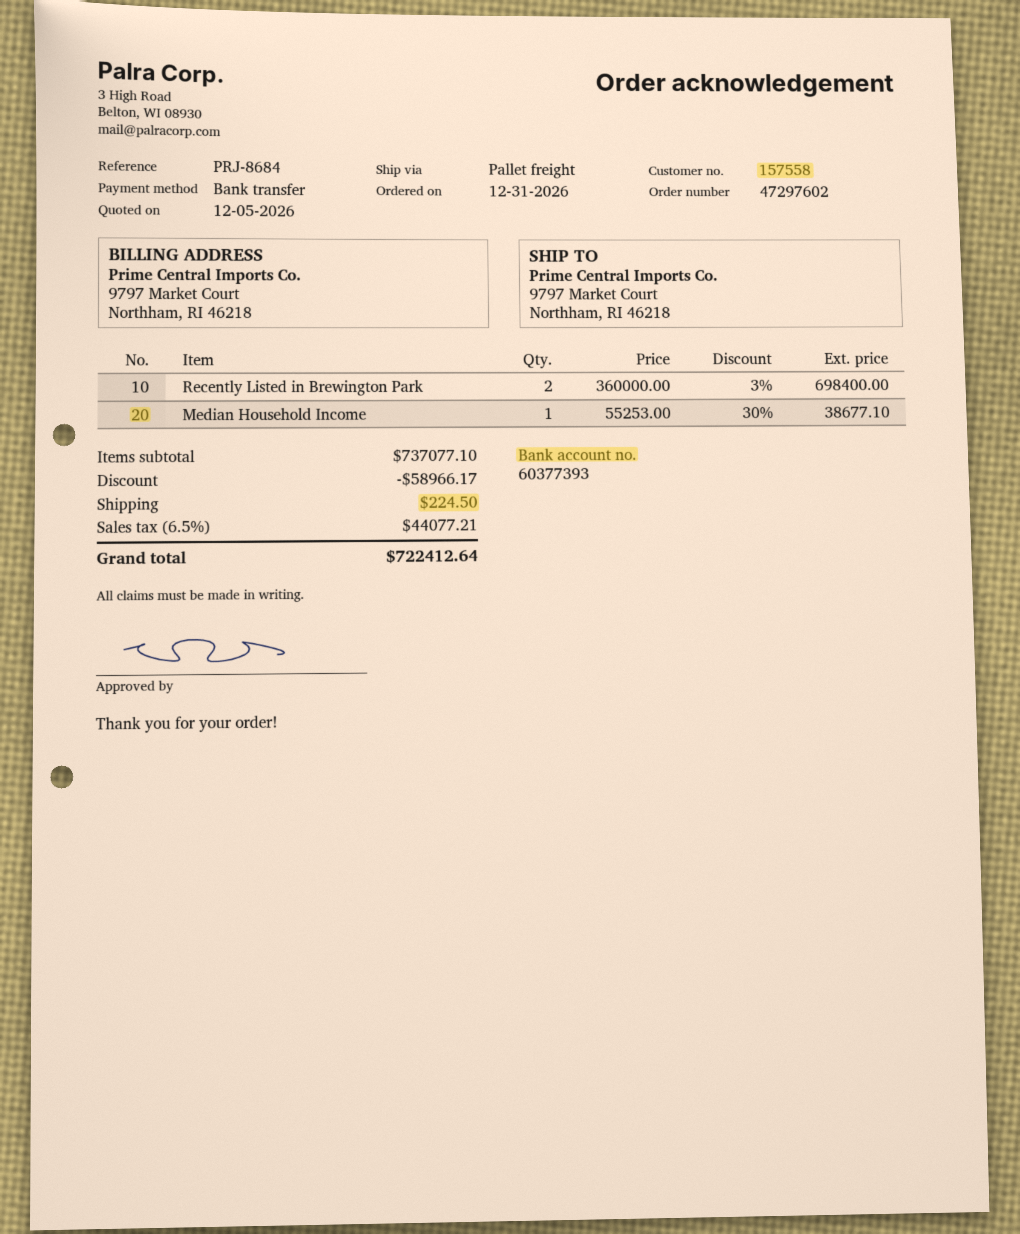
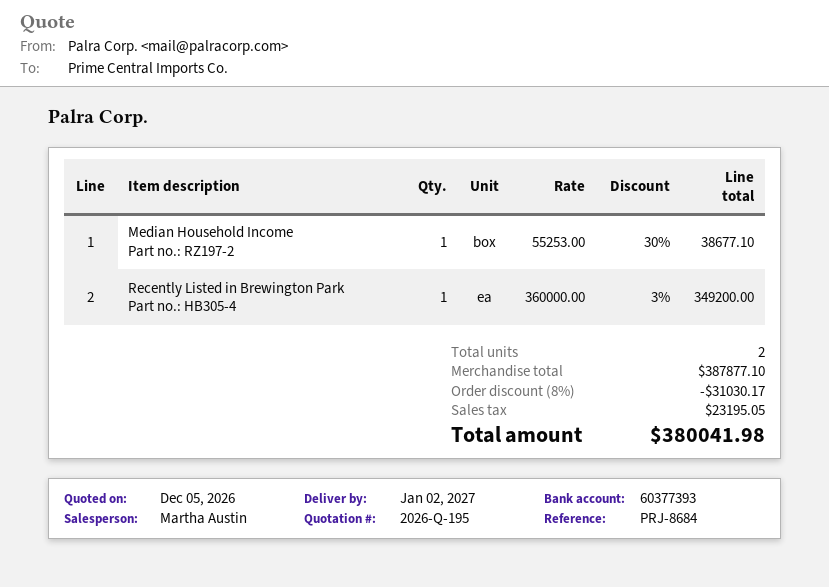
Recently Listed in Brewington Park: 2 x 360000.00 - 3% = 698400.00 -> 1 x 360000.00 - 3% = 349200.00
subtotal: 737077.10 -> 387877.10
discount: 58966.17 -> 31030.17
shipping: 224.50 -> none
tax: 44077.21 -> 23195.05
total: 722412.64 -> 380041.98

